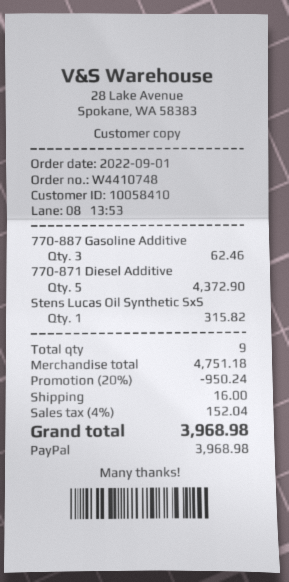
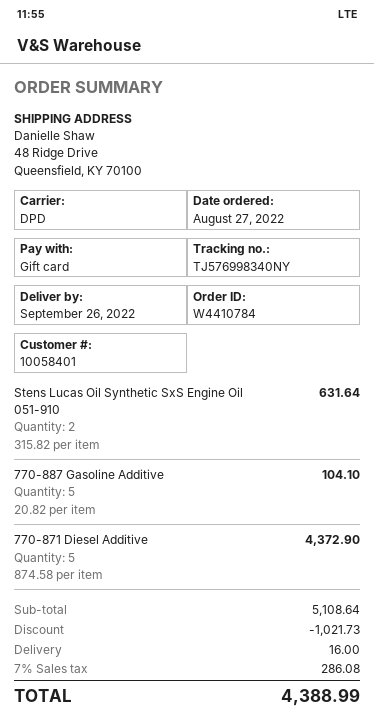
order number: W4410748 -> W4410784
order date: 2022-09-01 -> 2022-08-27
customer number: 10058410 -> 10058401
payment method: PayPal -> gift card
770-887 Gasoline Additive: 3 for 62.46 -> 5 for 104.10
Stens Lucas Oil Synthetic SxS: 1 for 315.82 -> 2 for 631.64
subtotal: 4751.18 -> 5108.64
discount: 950.24 -> 1021.73
tax: 4% = 152.04 -> 7% = 286.08
total: 3968.98 -> 4388.99

